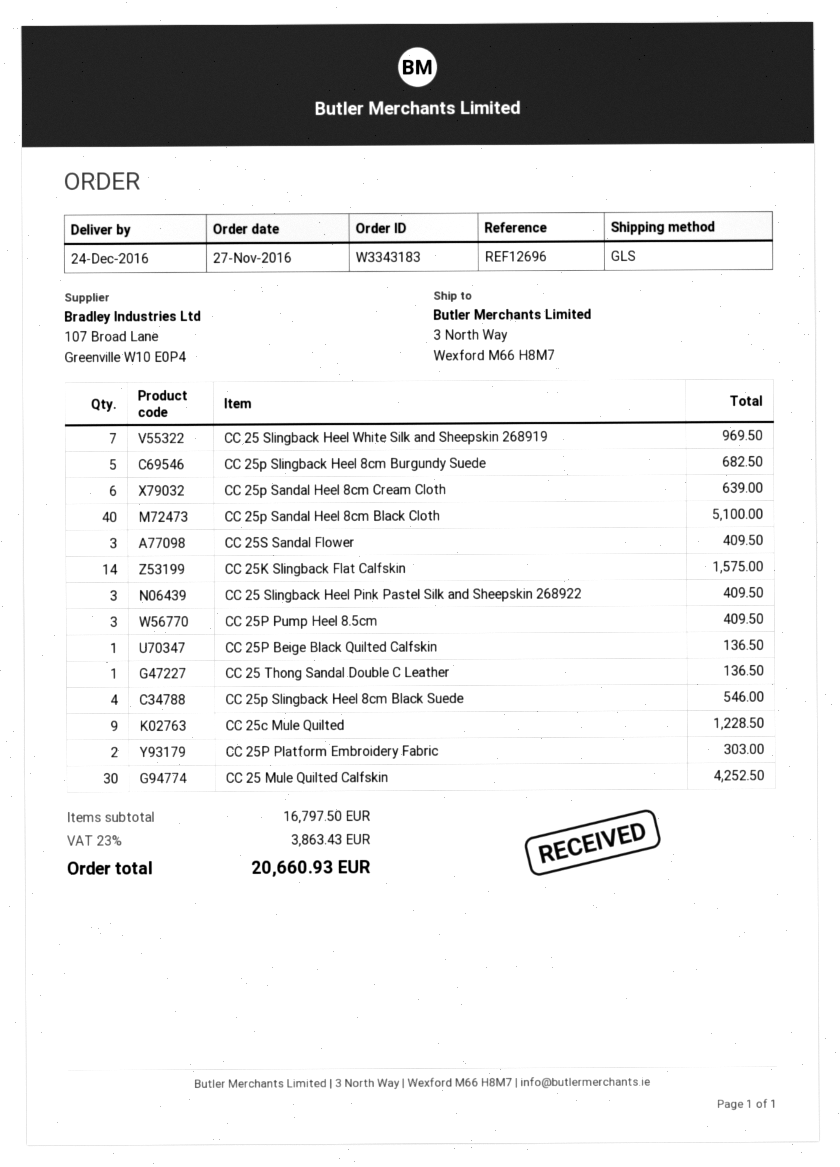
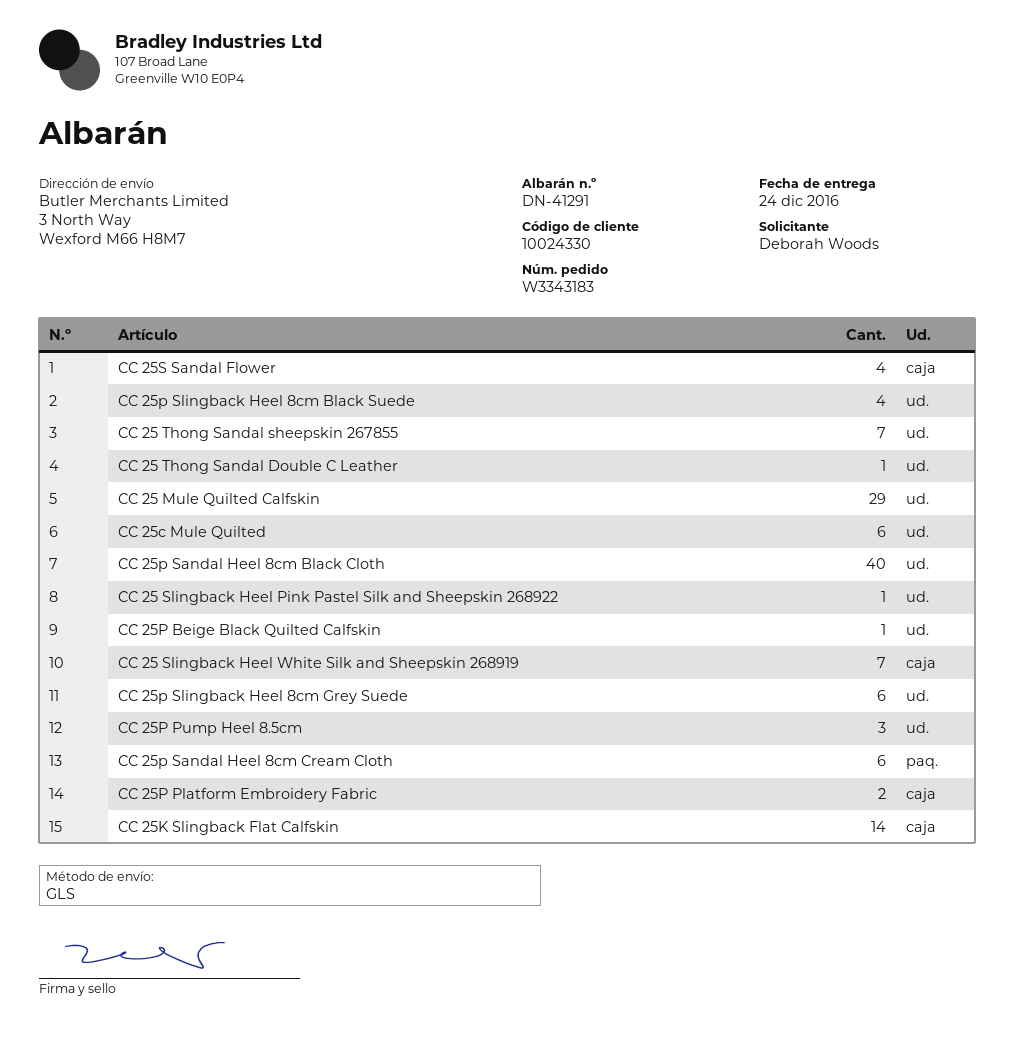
CC 25p Slingback Heel 8cm Burgundy Suede: 5 -> none
CC 25S Sandal Flower: 3 -> 4
CC 25 Slingback Heel Pink Pastel Silk and Sheepskin 268922: 3 -> 1
CC 25c Mule Quilted: 9 -> 6
CC 25 Mule Quilted Calfskin: 30 -> 29
CC 25 Thong Sandal sheepskin 267855: none -> 7
CC 25p Slingback Heel 8cm Grey Suede: none -> 6

